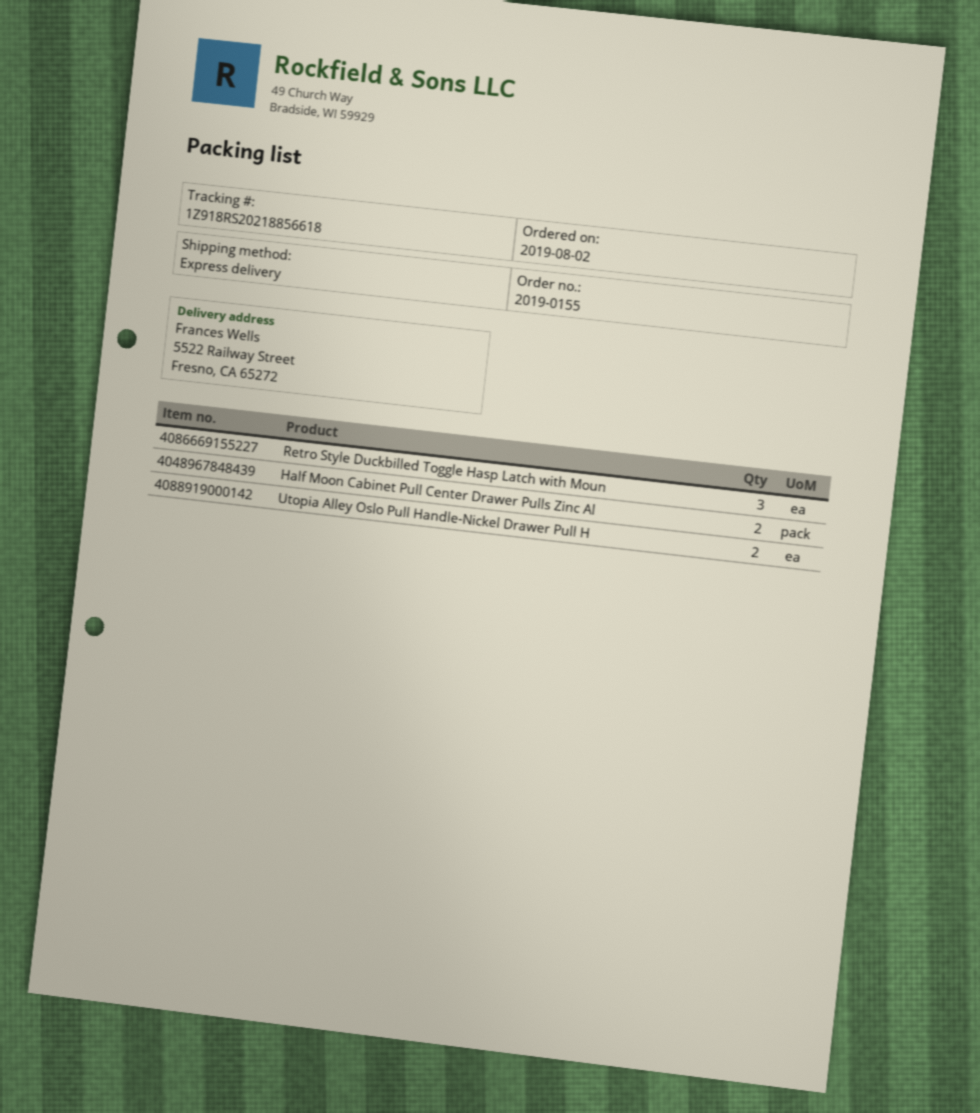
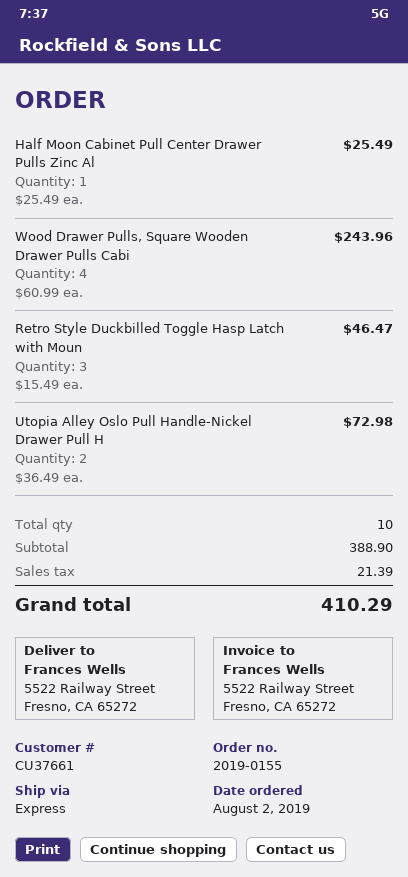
Half Moon Cabinet Pull Center Drawer Pulls Zinc Al: 2 -> 1
Wood Drawer Pulls, Square Wooden Drawer Pulls Cabi: none -> 4

